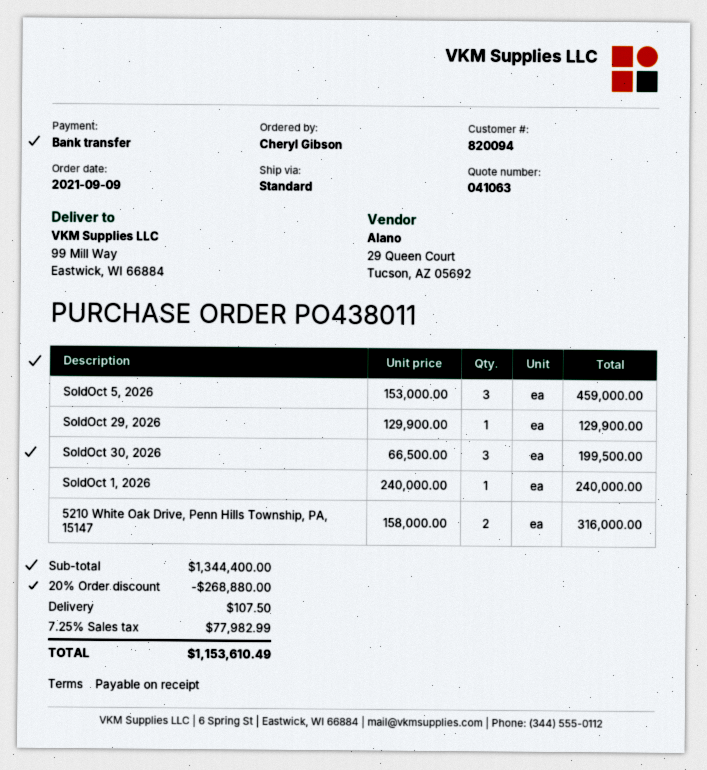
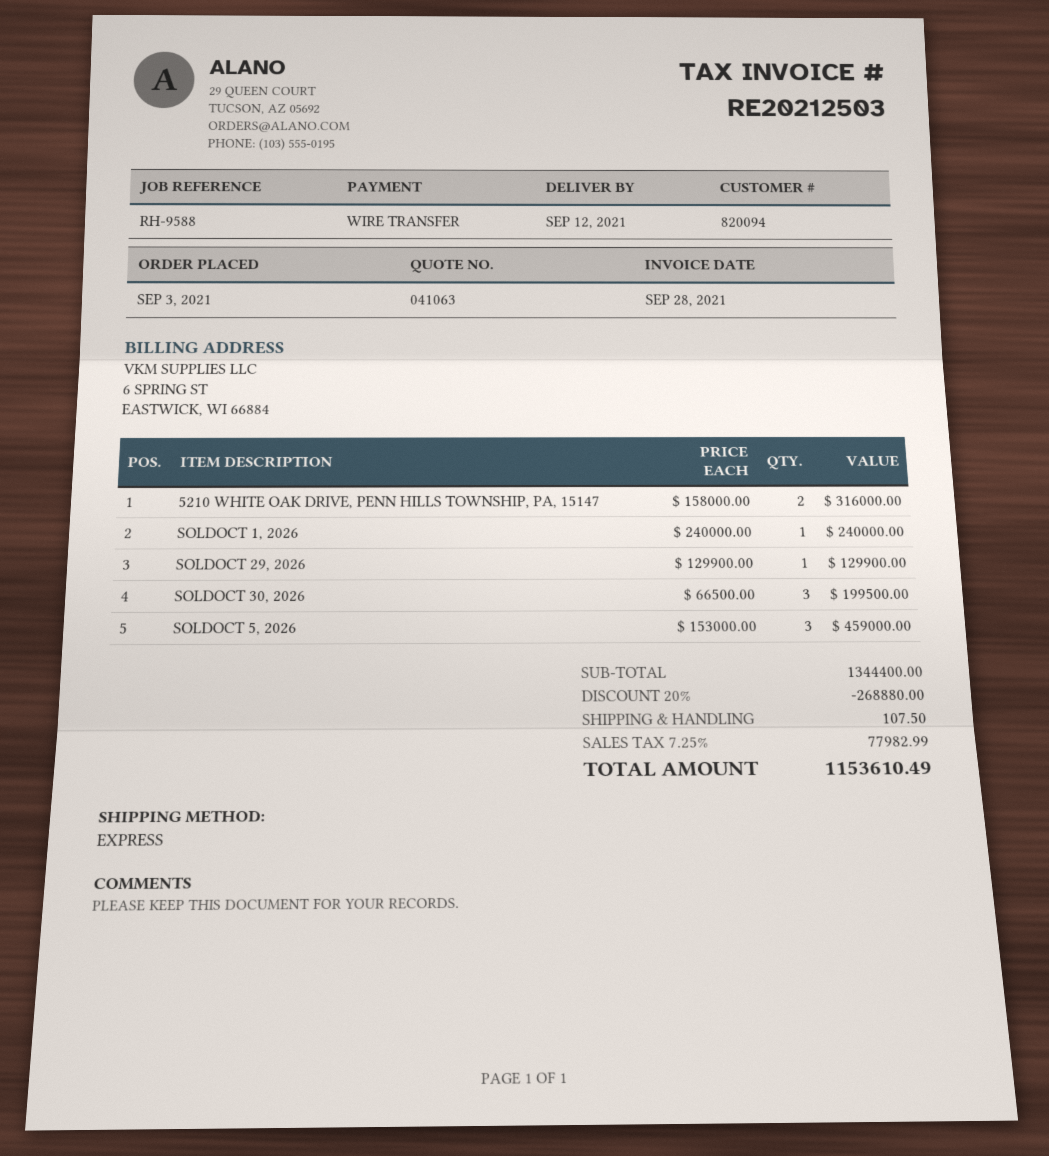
order date: 2021-09-09 -> 2021-09-03
shipping method: standard -> express

